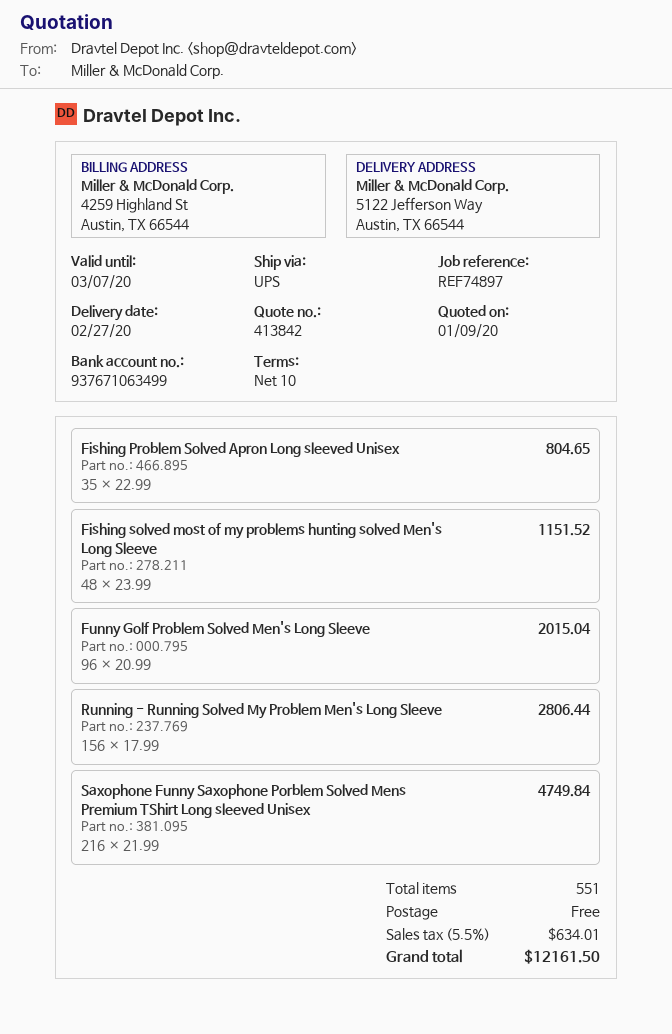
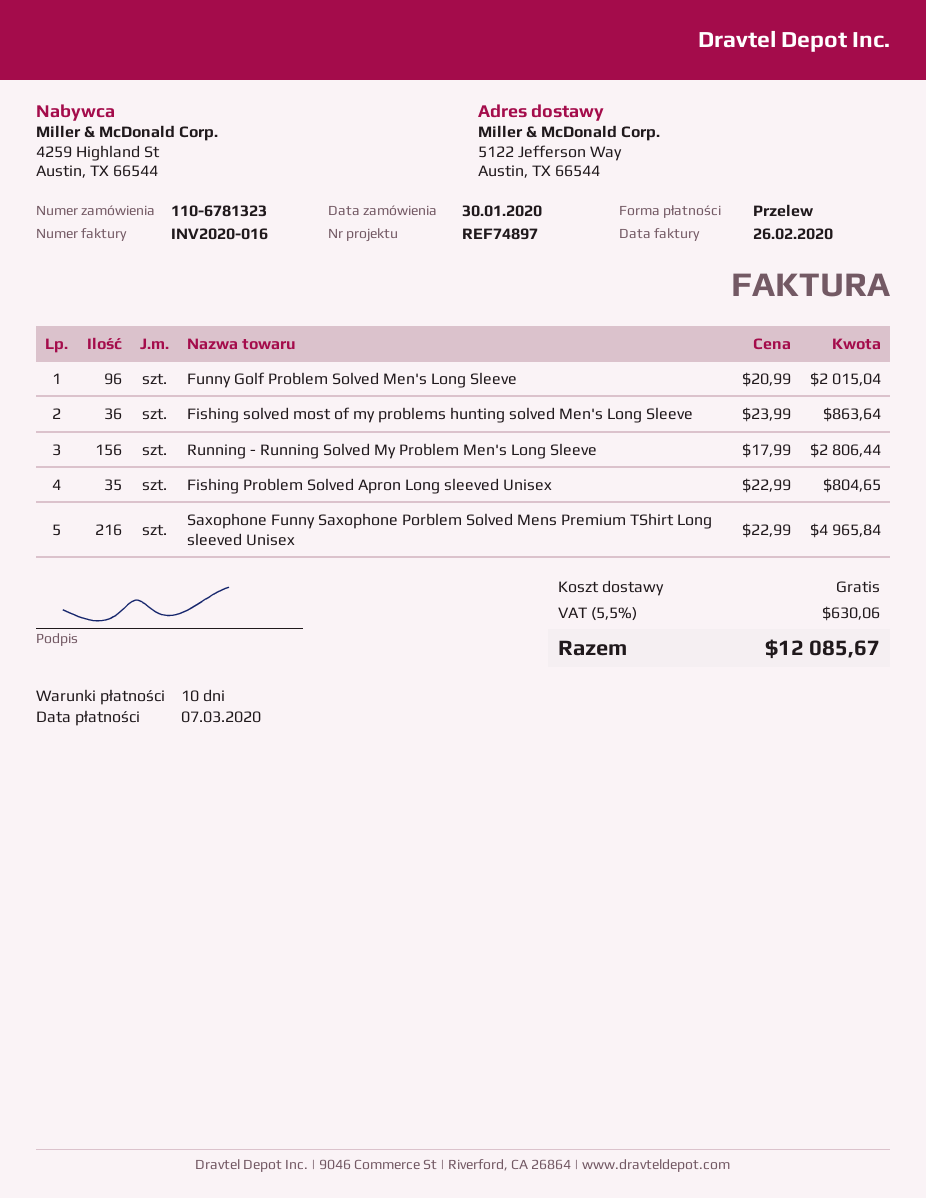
Fishing solved most of my problems hunting solved Men's Long Sleeve: 48 x 23.99 = 1151.52 -> 36 x 23.99 = 863.64
Saxophone Funny Saxophone Porblem Solved Mens Premium TShirt Long sleeved Unisex: 216 x 21.99 = 4749.84 -> 216 x 22.99 = 4965.84
tax: 5.5% = 634.01 -> 5.5% = 630.06
total: 12161.50 -> 12085.67

